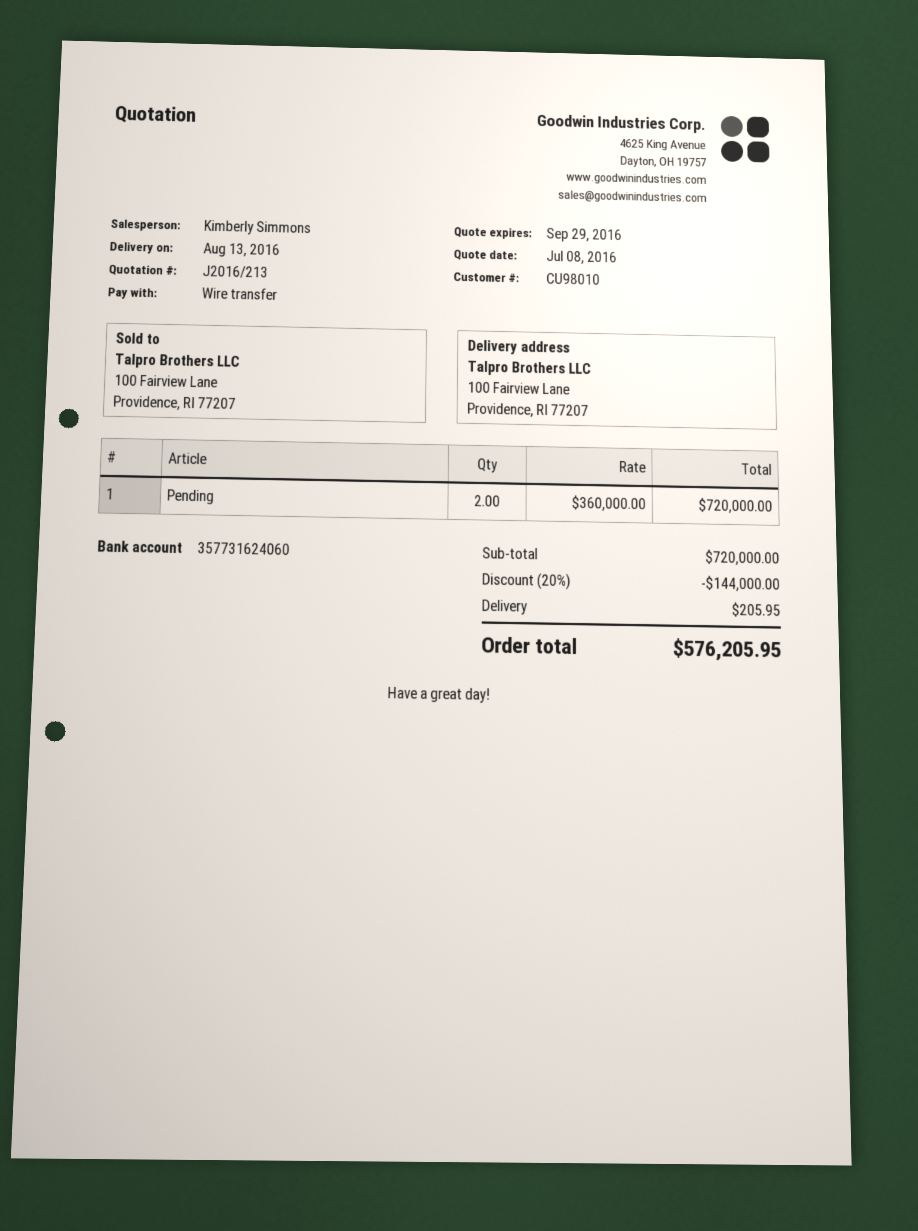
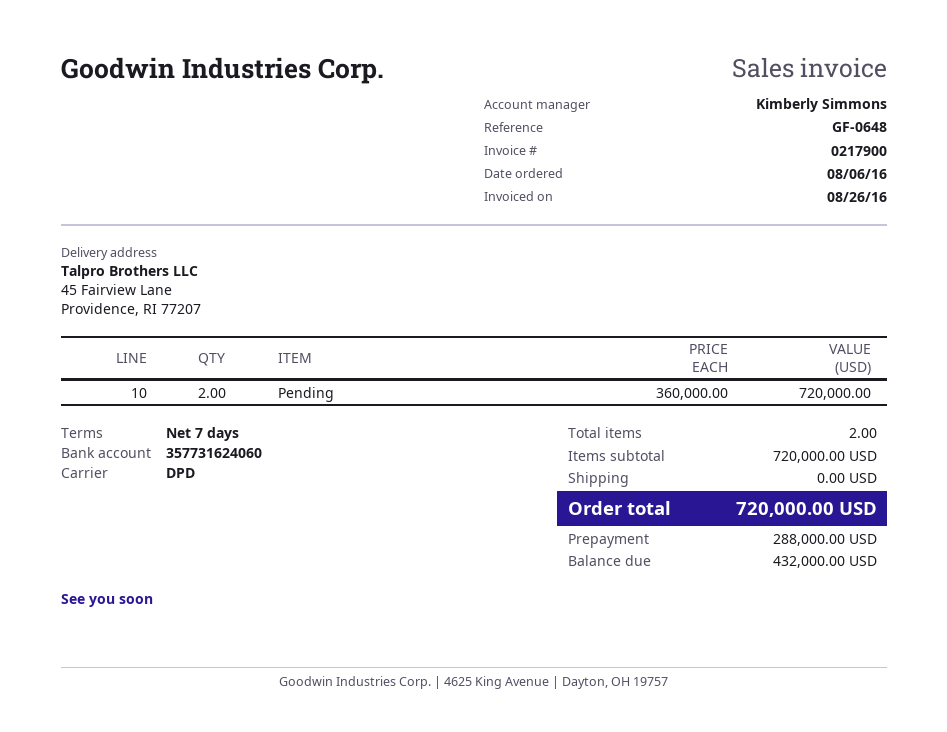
ship to: 100 Fairview Lane, Providence, RI 77207 -> 45 Fairview Lane, Providence, RI 77207
discount: 20% = 144000.00 -> none
shipping: 205.95 -> 0.00
total: 576205.95 -> 720000.00

